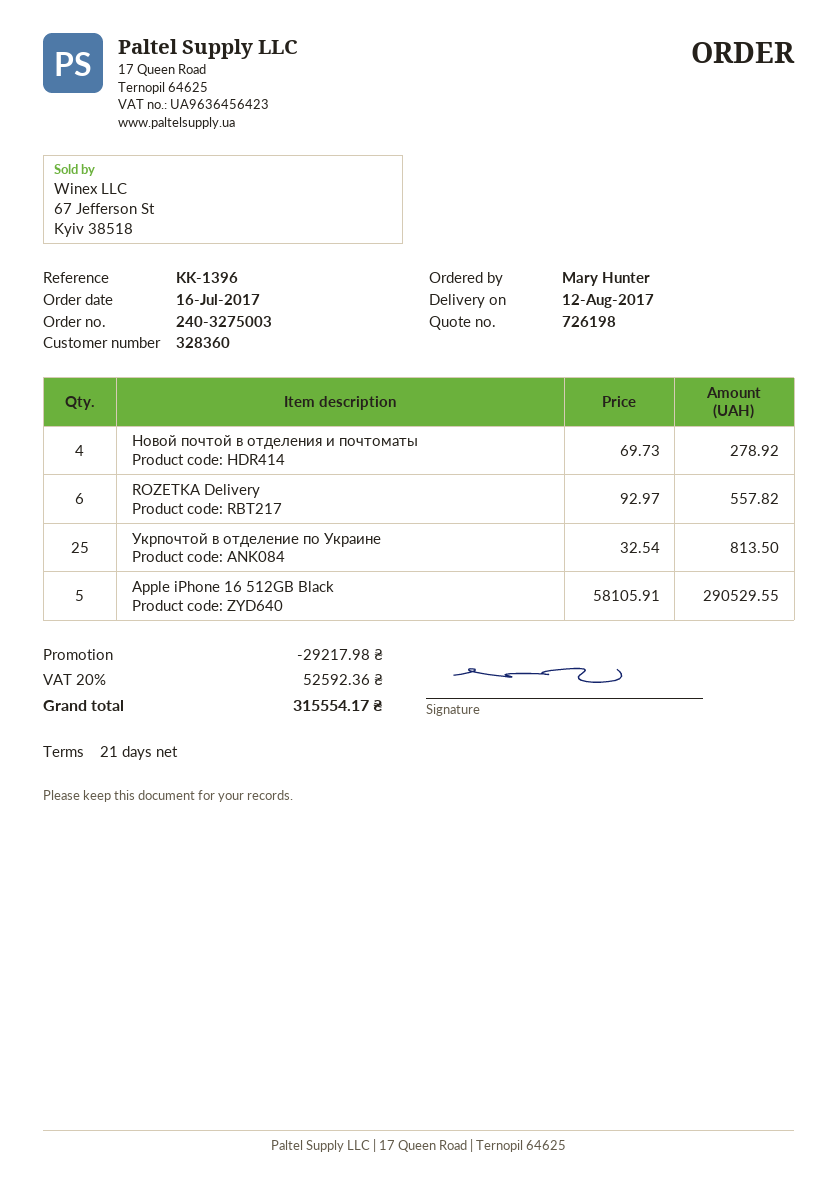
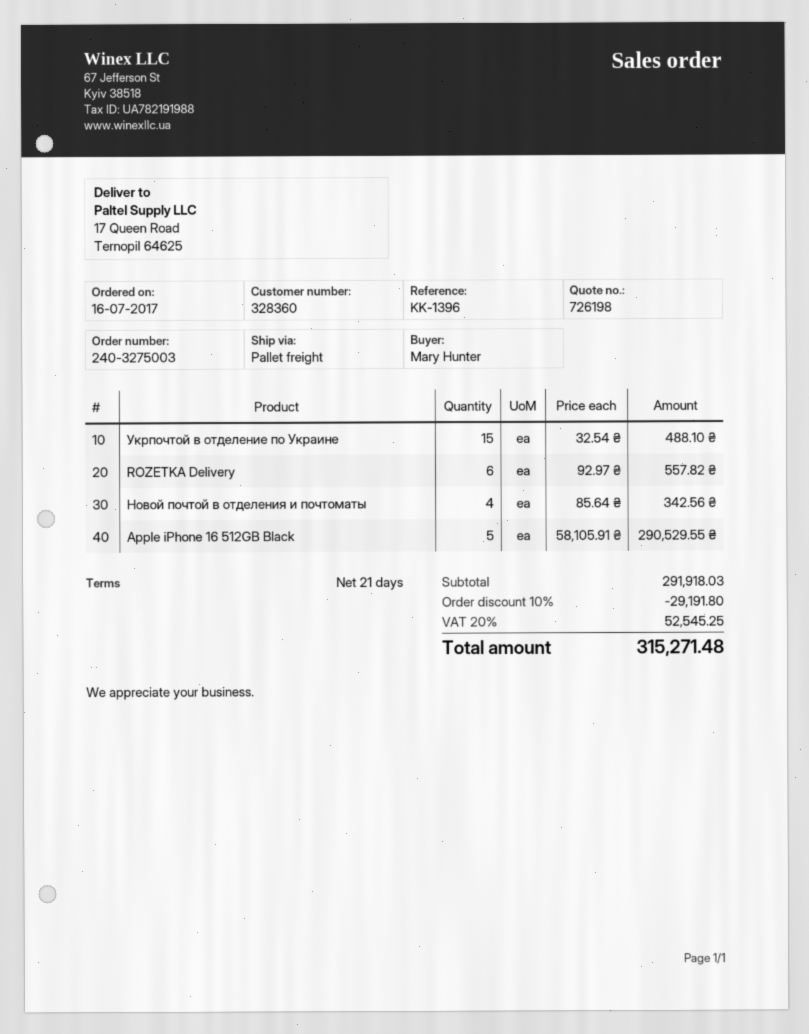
Новой почтой в отделения и почтоматы: 4 x 69.73 = 278.92 -> 4 x 85.64 = 342.56
Укрпочтой в отделение по Украине: 25 x 32.54 = 813.50 -> 15 x 32.54 = 488.10
discount: 29217.98 -> 29191.80
tax: 20% = 52592.36 -> 20% = 52545.25
total: 315554.17 -> 315271.48

